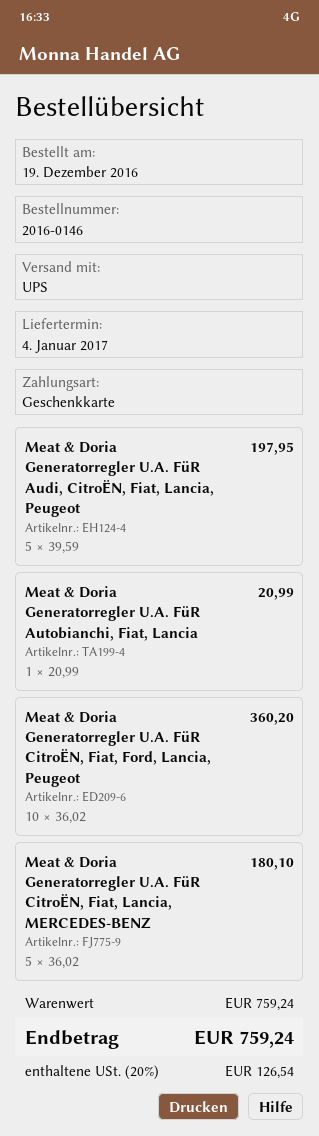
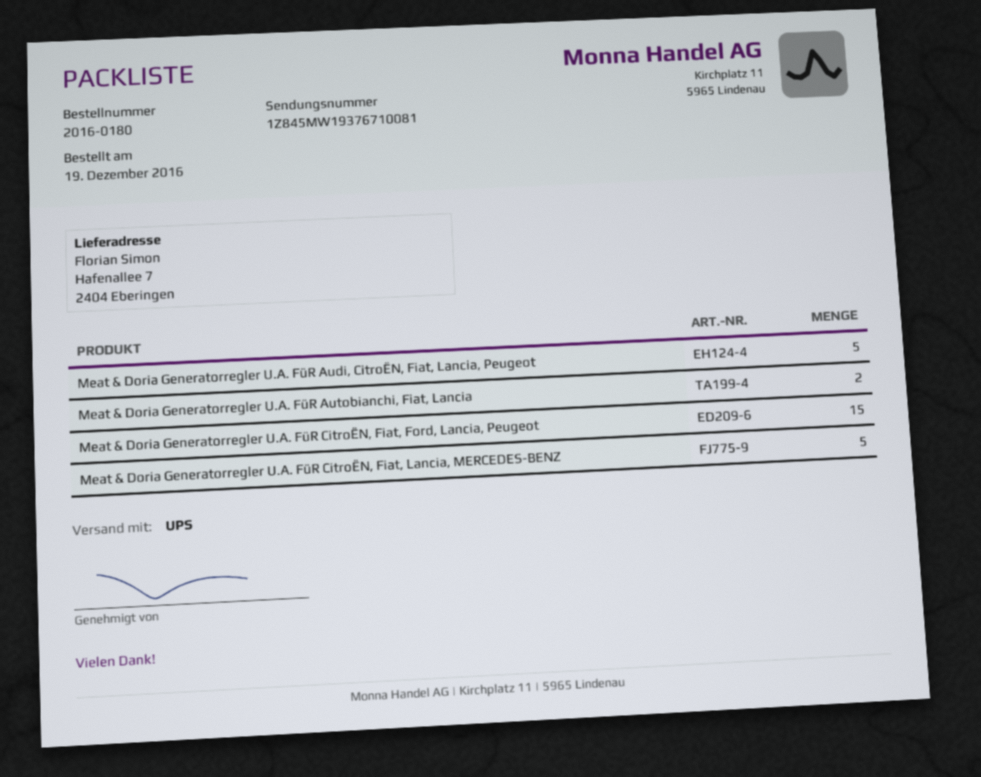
order number: 2016-0146 -> 2016-0180
Meat & Doria Generatorregler U.A. FüR Autobianchi, Fiat, Lancia: 1 -> 2
Meat & Doria Generatorregler U.A. FüR CitroËN, Fiat, Ford, Lancia, Peugeot: 10 -> 15

